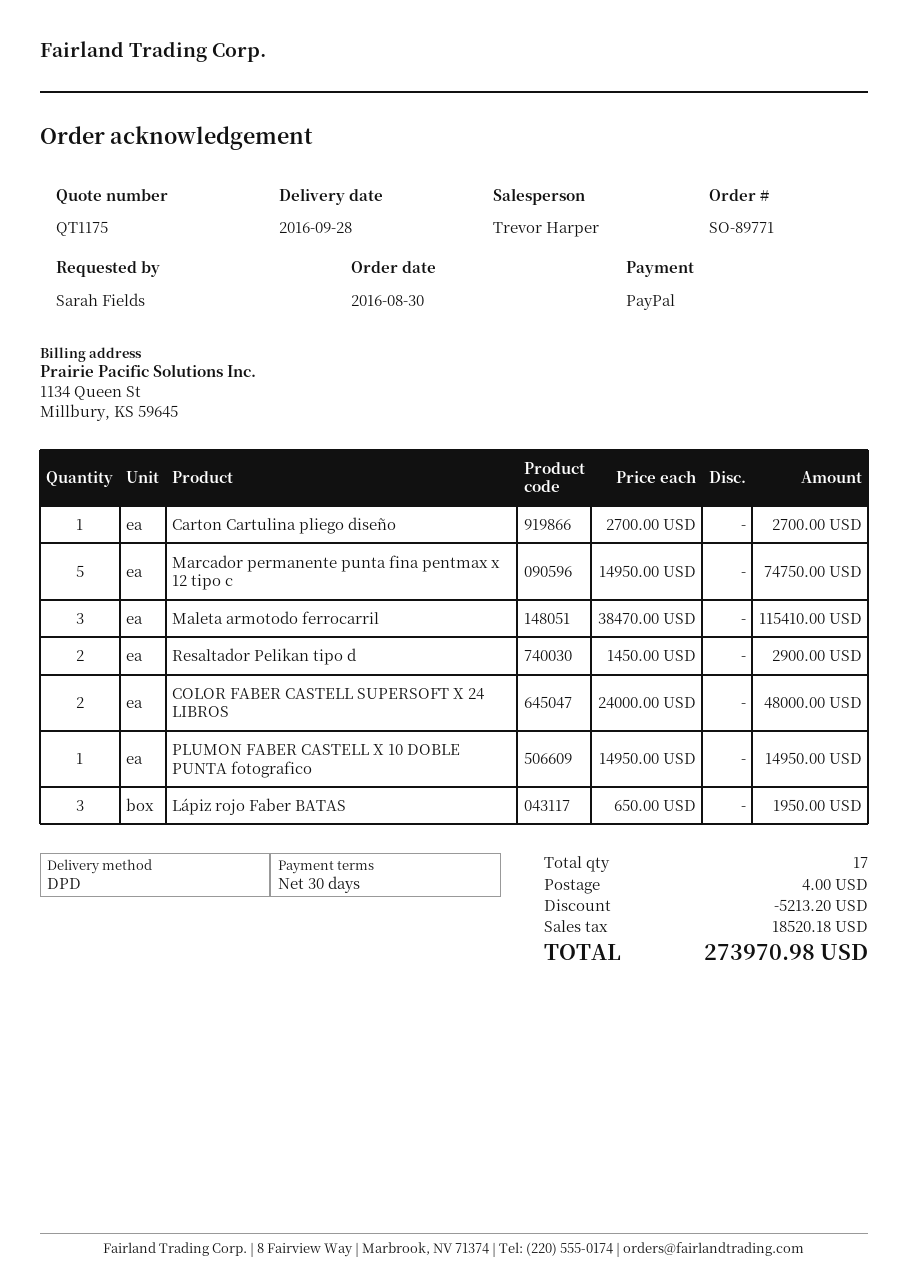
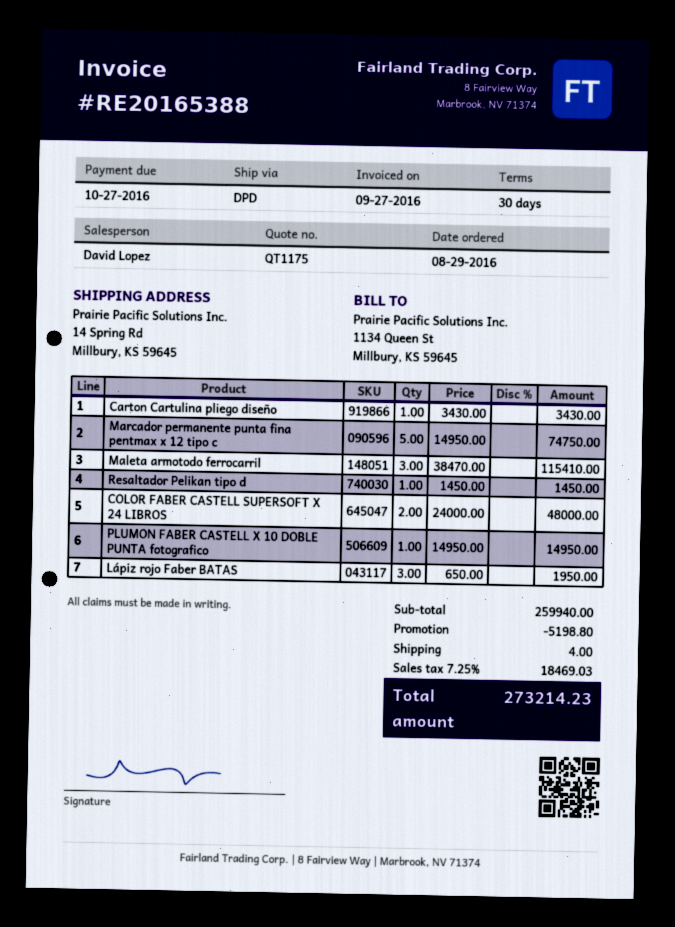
order date: 2016-08-30 -> 2016-08-29
sales rep: Trevor Harper -> David Lopez
Carton Cartulina pliego diseño: 1 x 2700.00 = 2700.00 -> 1 x 3430.00 = 3430.00
Resaltador Pelikan tipo d: 2 x 1450.00 = 2900.00 -> 1 x 1450.00 = 1450.00
discount: 5213.20 -> 5198.80
tax: 18520.18 -> 18469.03
total: 273970.98 -> 273214.23

